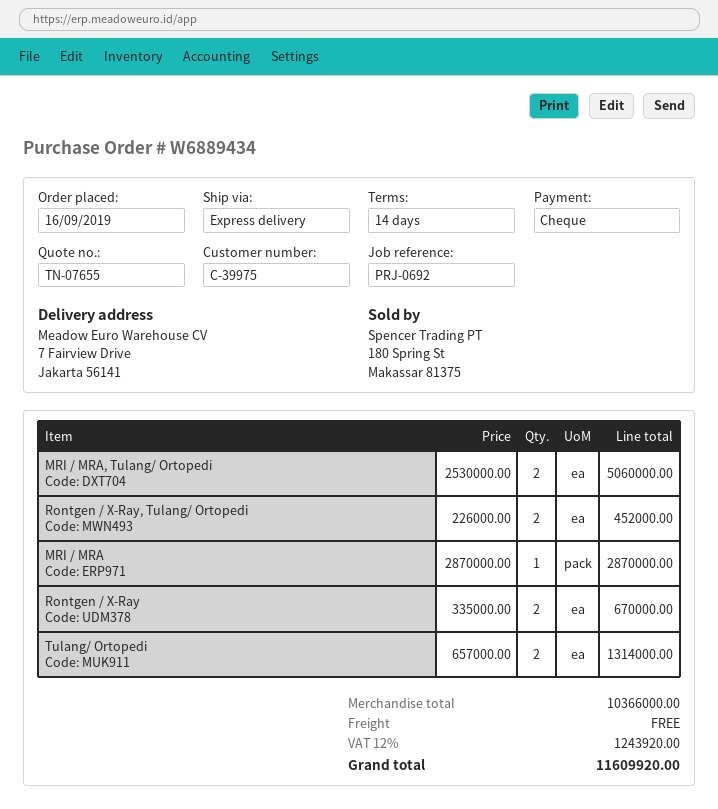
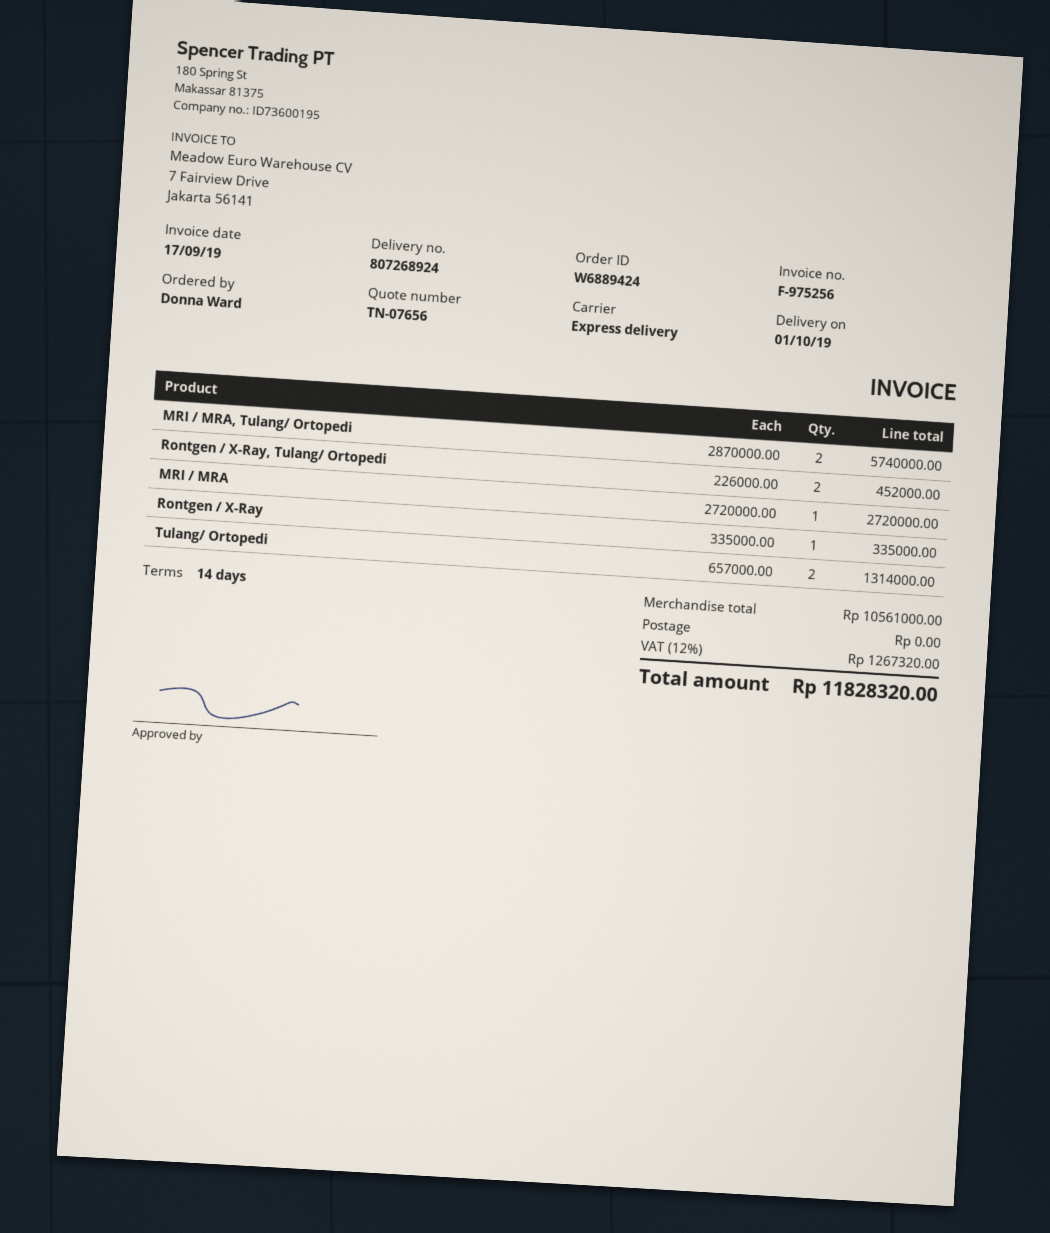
quote number: TN-07655 -> TN-07656
order number: W6889434 -> W6889424
MRI / MRA, Tulang/ Ortopedi: 2 x 2530000.00 = 5060000.00 -> 2 x 2870000.00 = 5740000.00
MRI / MRA: 1 x 2870000.00 = 2870000.00 -> 1 x 2720000.00 = 2720000.00
Rontgen / X-Ray: 2 x 335000.00 = 670000.00 -> 1 x 335000.00 = 335000.00
subtotal: 10366000.00 -> 10561000.00
tax: 12% = 1243920.00 -> 12% = 1267320.00
total: 11609920.00 -> 11828320.00

